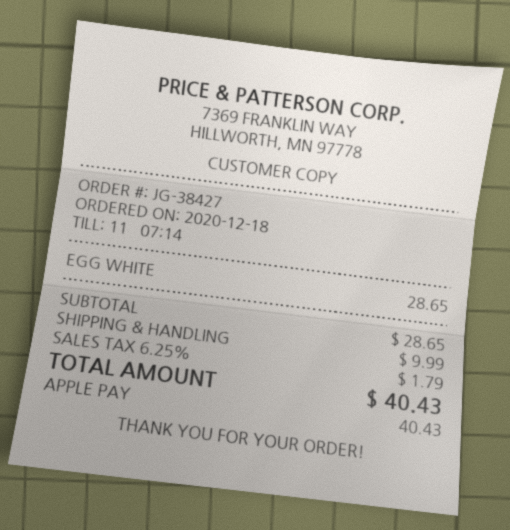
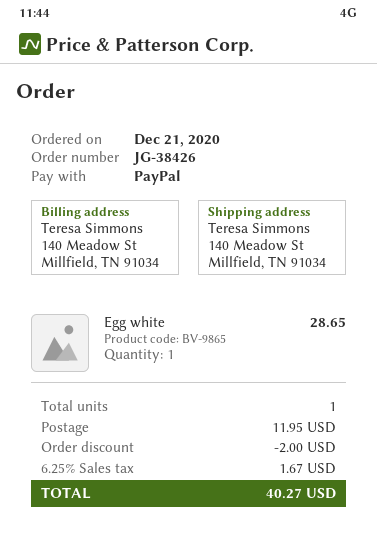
order number: JG-38427 -> JG-38426
order date: 2020-12-18 -> 2020-12-21
payment method: Apple Pay -> PayPal
discount: none -> 2.00
shipping: 9.99 -> 11.95
tax: 6.25% = 1.79 -> 6.25% = 1.67
total: 40.43 -> 40.27

